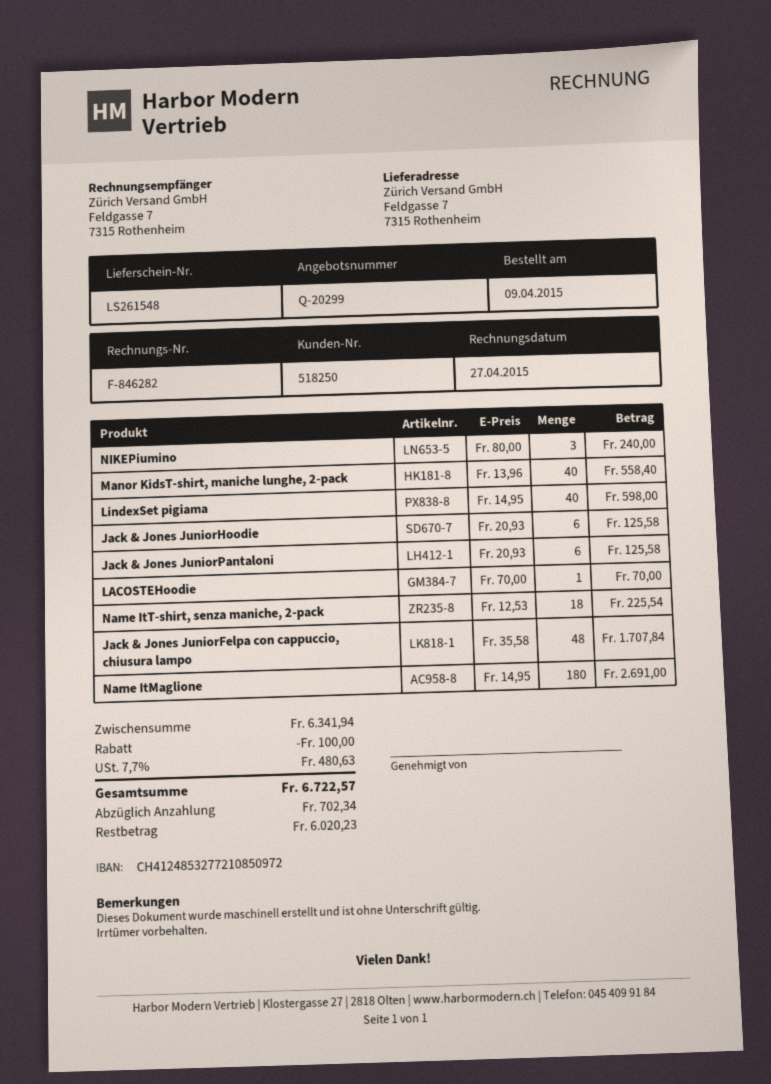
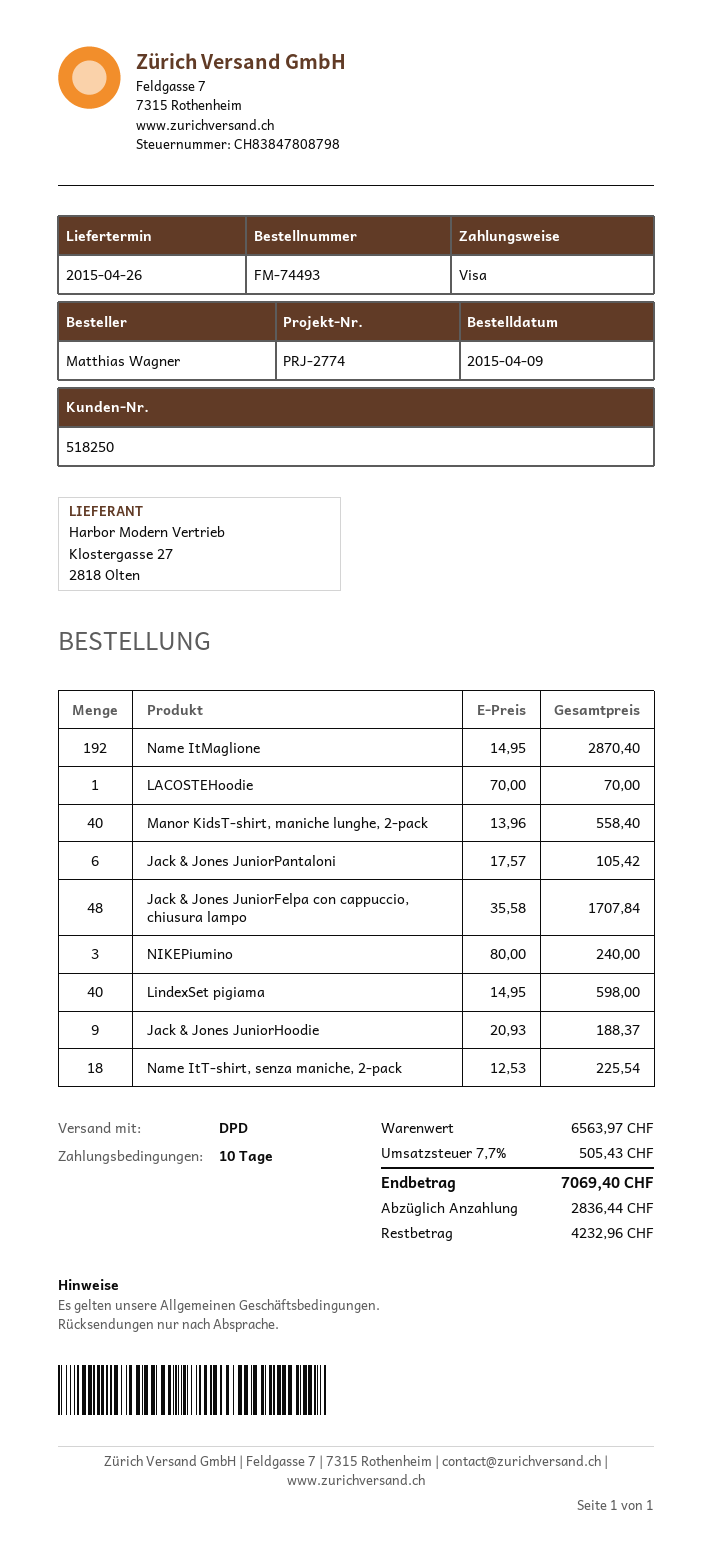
Jack & Jones JuniorHoodie: 6 x 20.93 = 125.58 -> 9 x 20.93 = 188.37
Jack & Jones JuniorPantaloni: 6 x 20.93 = 125.58 -> 6 x 17.57 = 105.42
Name ItMaglione: 180 x 14.95 = 2691.00 -> 192 x 14.95 = 2870.40
subtotal: 6341.94 -> 6563.97
discount: 100.00 -> none
tax: 7.7% = 480.63 -> 7.7% = 505.43
total: 6722.57 -> 7069.40
deposit: 702.34 -> 2836.44
balance: 6020.23 -> 4232.96

